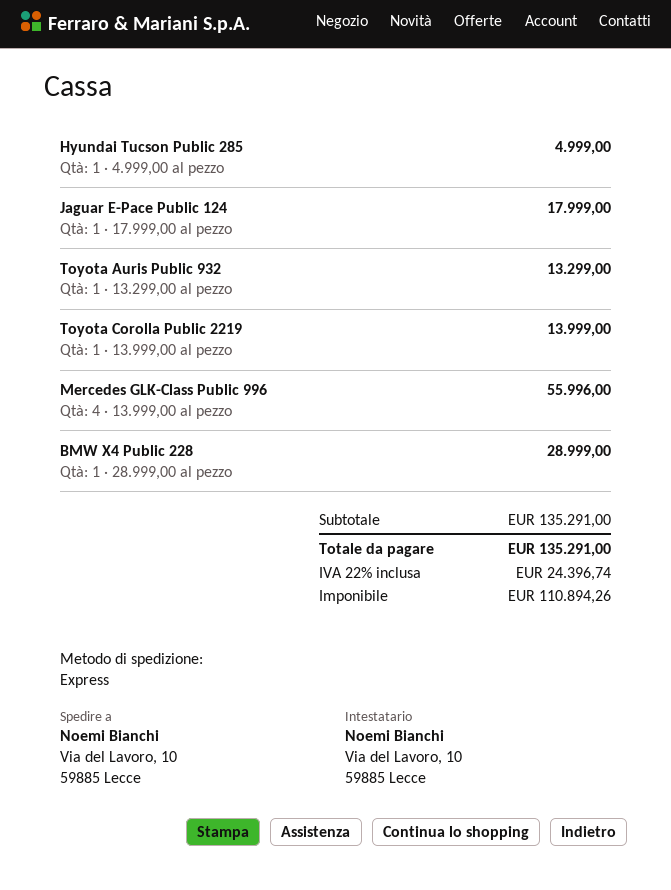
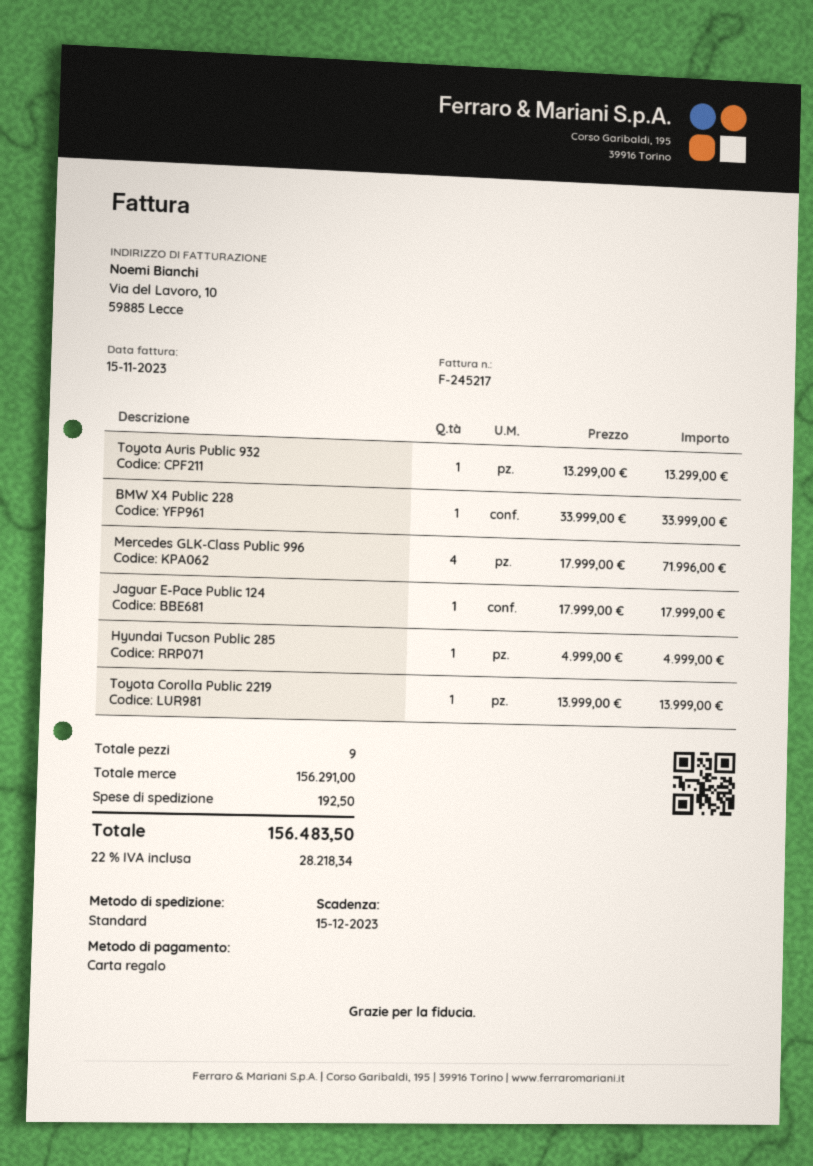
shipping method: express -> standard
Mercedes GLK-Class Public 996: 4 x 13999.00 = 55996.00 -> 4 x 17999.00 = 71996.00
BMW X4 Public 228: 1 x 28999.00 = 28999.00 -> 1 x 33999.00 = 33999.00
subtotal: 135291.00 -> 156291.00
shipping: none -> 192.50
tax: 22% = 24396.74 -> 22% = 28218.34
total: 135291.00 -> 156483.50

